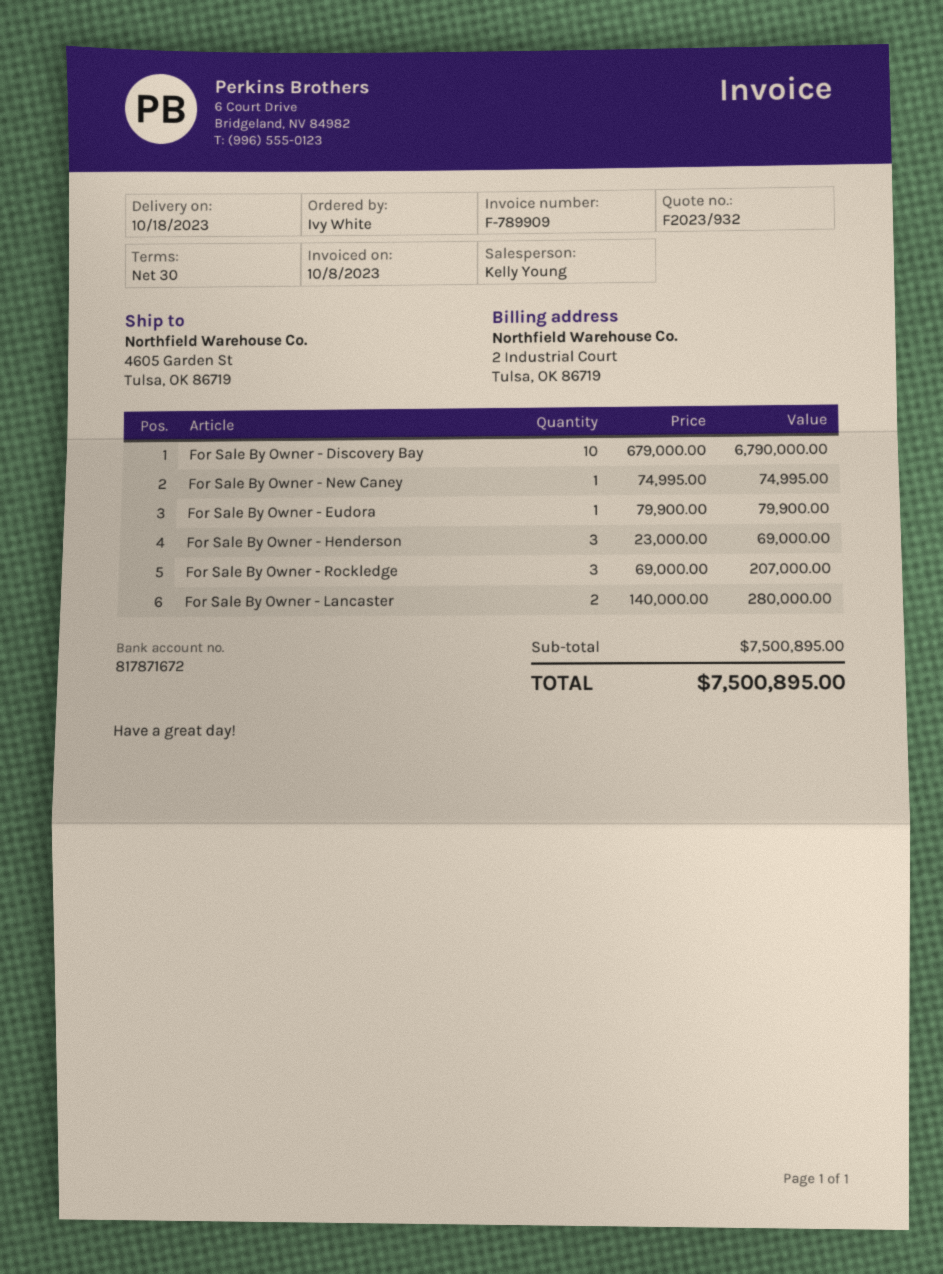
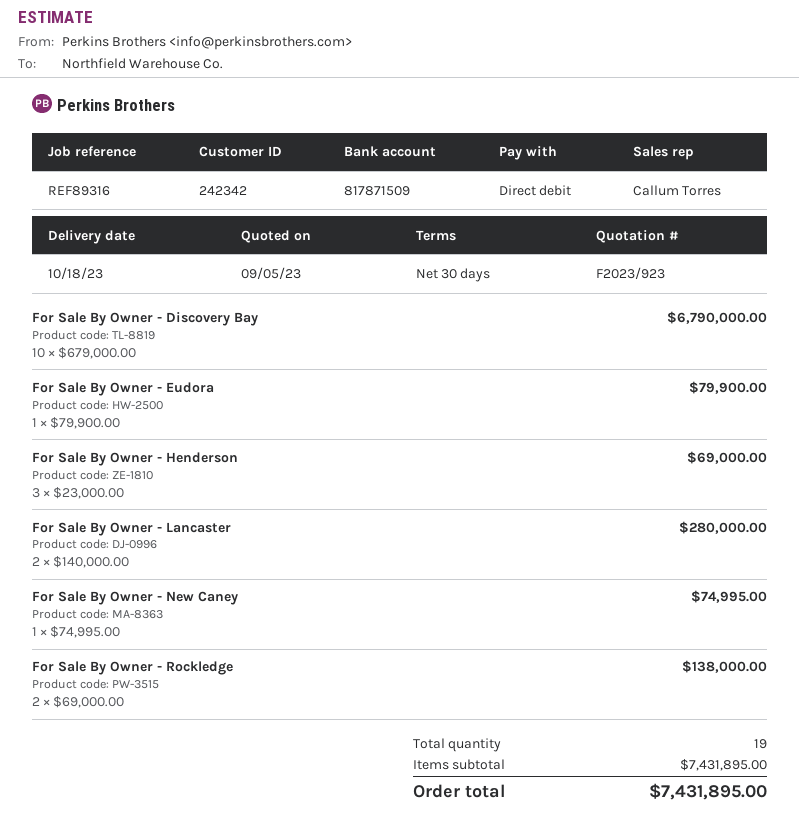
quote number: F2023/932 -> F2023/923
sales rep: Kelly Young -> Callum Torres
bank account: 817871672 -> 817871509
For Sale By Owner - Rockledge: 3 x 69000.00 = 207000.00 -> 2 x 69000.00 = 138000.00
subtotal: 7500895.00 -> 7431895.00
total: 7500895.00 -> 7431895.00

